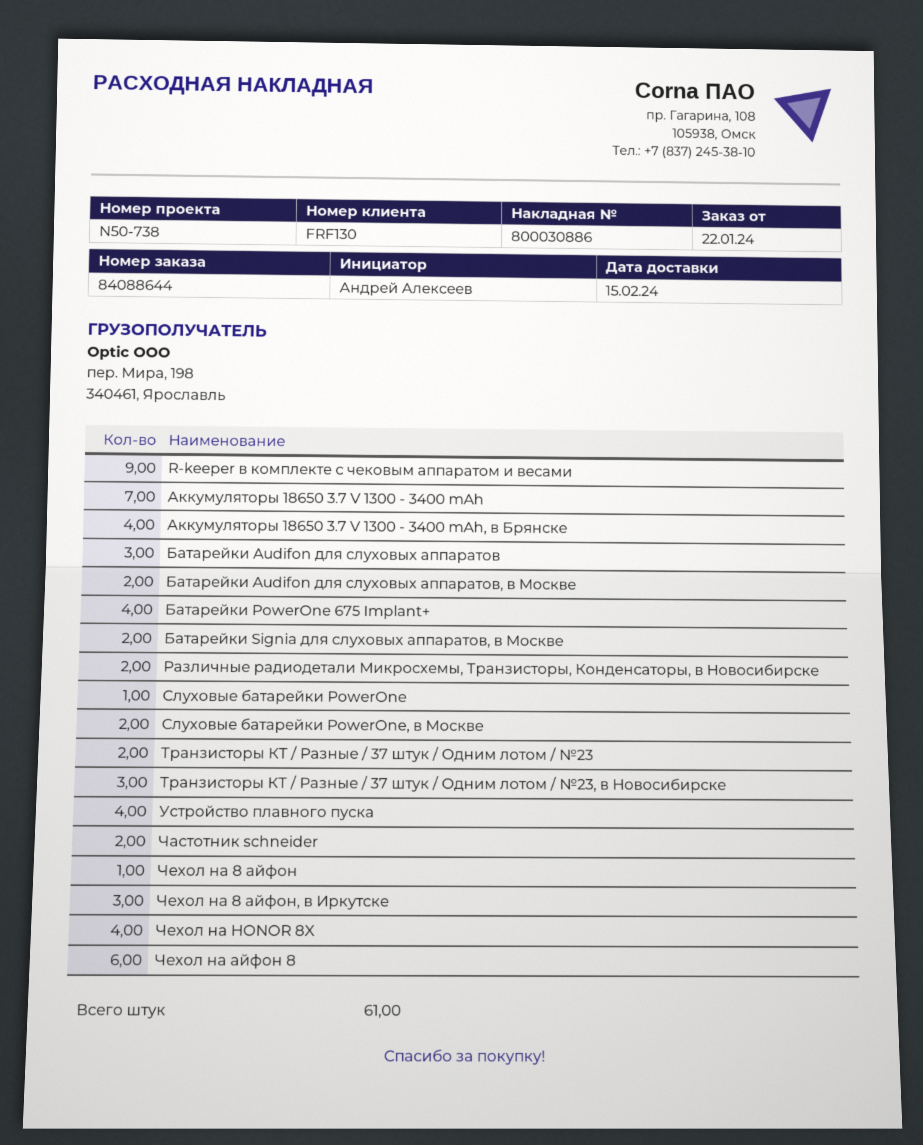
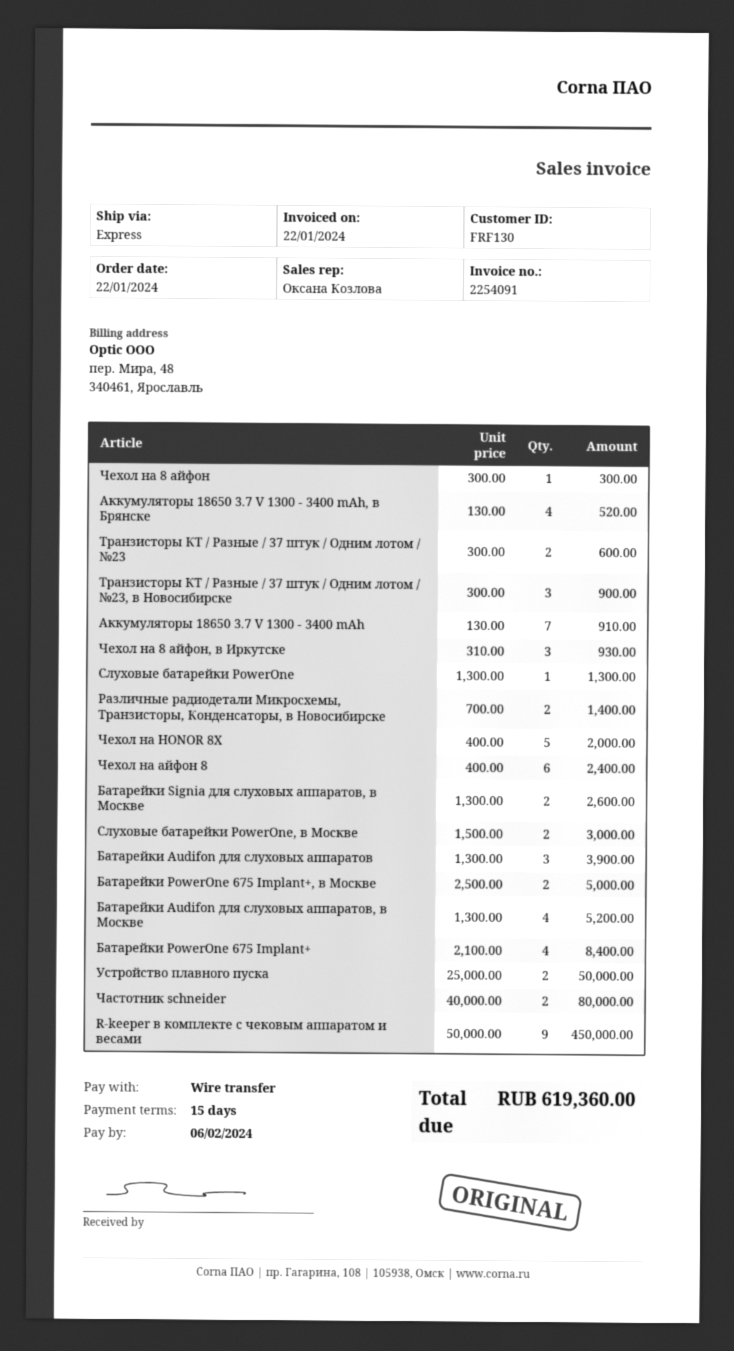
Батарейки Audifon для слуховых аппаратов, в Москве: 2 -> 4
Устройство плавного пуска: 4 -> 2
Чехол на HONOR 8X: 4 -> 5
Батарейки PowerOne 675 Implant+, в Москве: none -> 2

